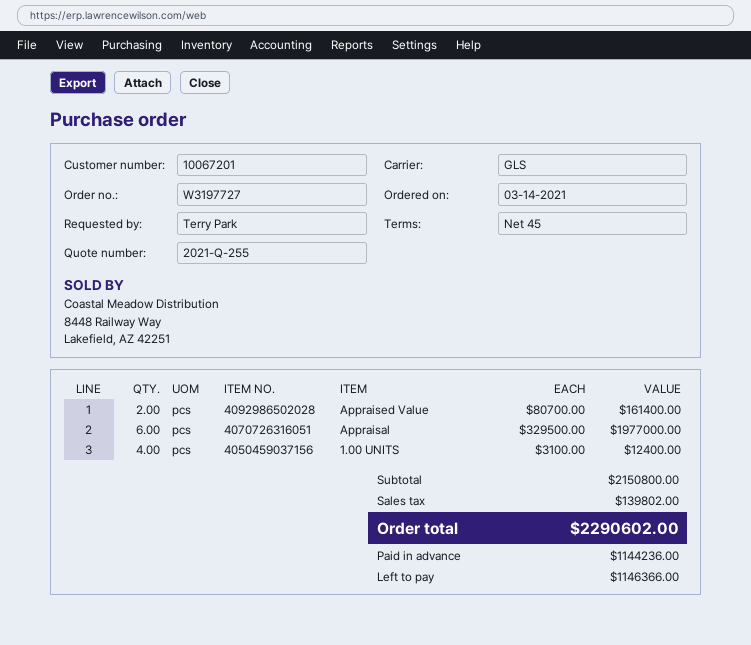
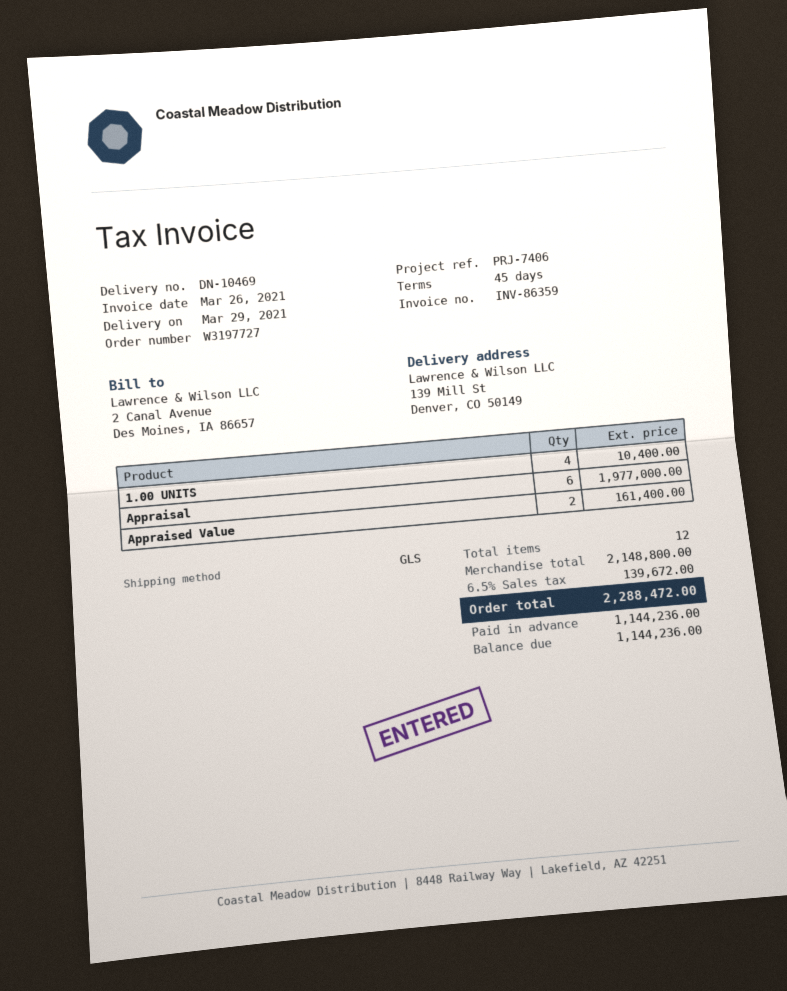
1.00 UNITS: 4 for 12400.00 -> 4 for 10400.00
subtotal: 2150800.00 -> 2148800.00
tax: 139802.00 -> 139672.00
total: 2290602.00 -> 2288472.00
balance: 1146366.00 -> 1144236.00

